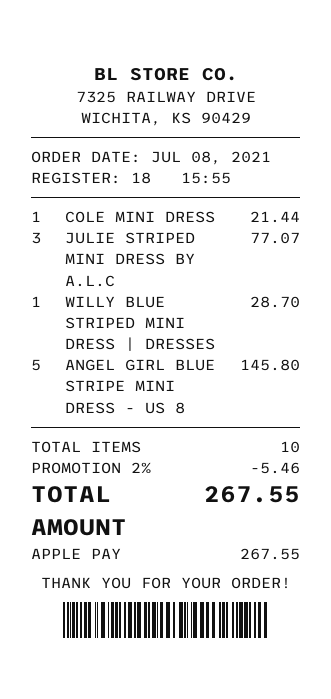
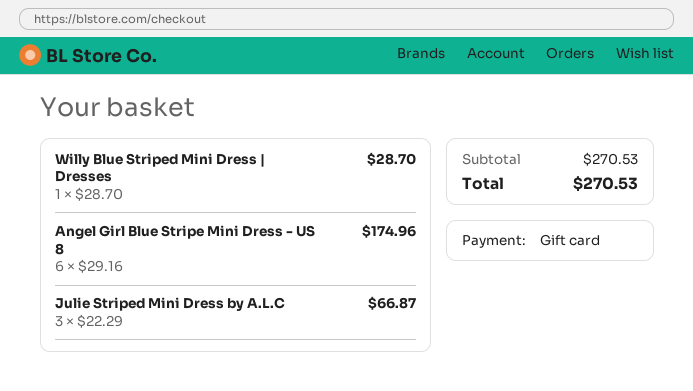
payment method: Apple Pay -> gift card
COLE MINI DRESS: 1 for 21.44 -> none
JULIE STRIPED MINI DRESS BY A.L.C: 3 for 77.07 -> 3 for 66.87
ANGEL GIRL BLUE STRIPE MINI DRESS - US 8: 5 for 145.80 -> 6 for 174.96
discount: 2% = 5.46 -> none
total: 267.55 -> 270.53

